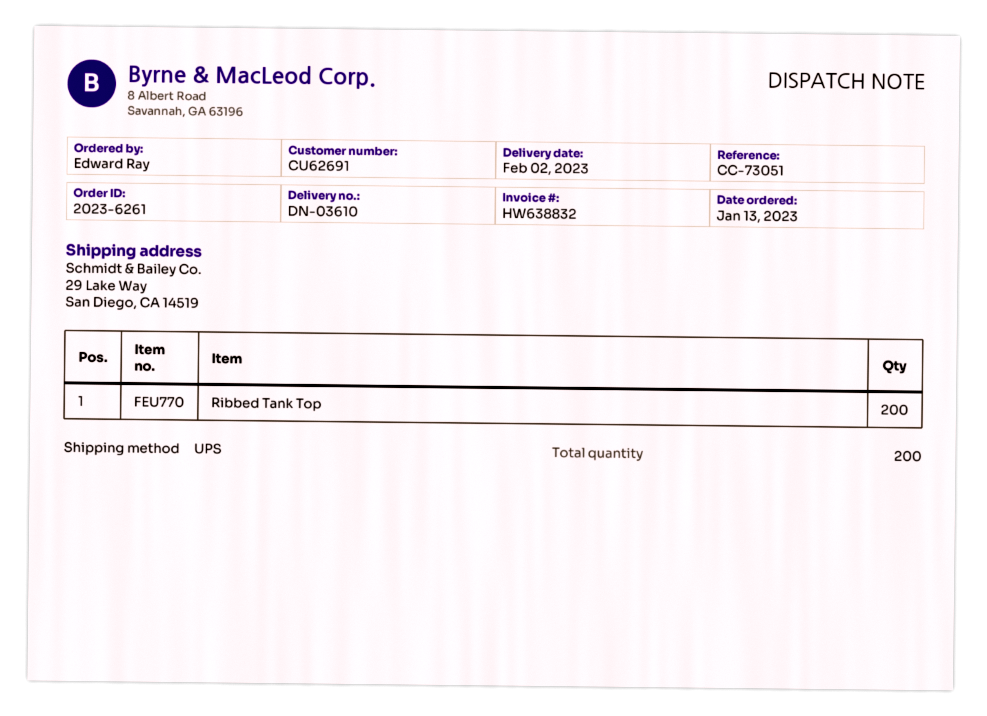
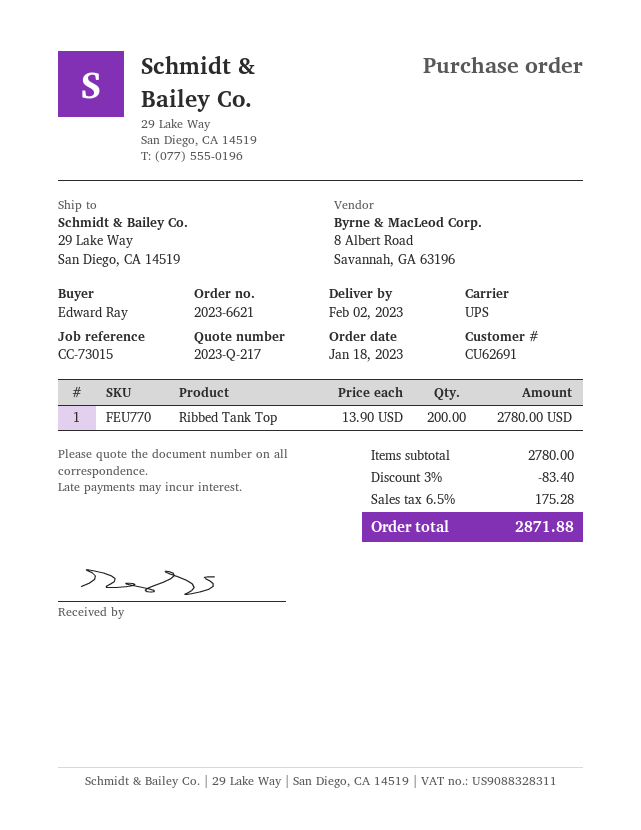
order number: 2023-6261 -> 2023-6621
order date: 2023-01-13 -> 2023-01-18
reference: CC-73051 -> CC-73015

